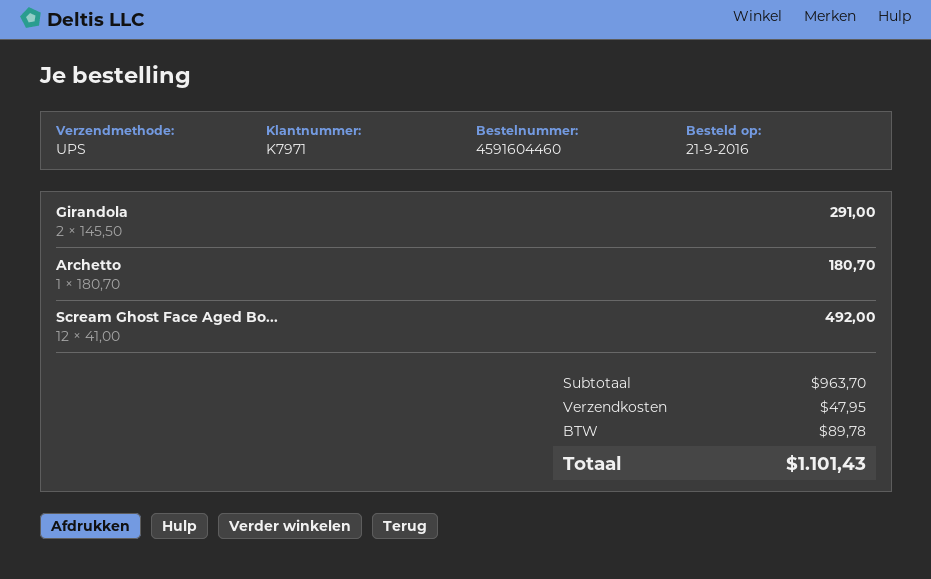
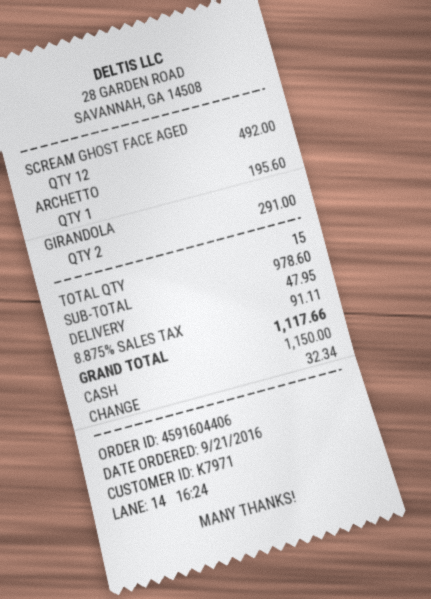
order number: 4591604460 -> 4591604406
Archetto: 1 for 180.70 -> 1 for 195.60
subtotal: 963.70 -> 978.60
tax: 89.78 -> 91.11
total: 1101.43 -> 1117.66

